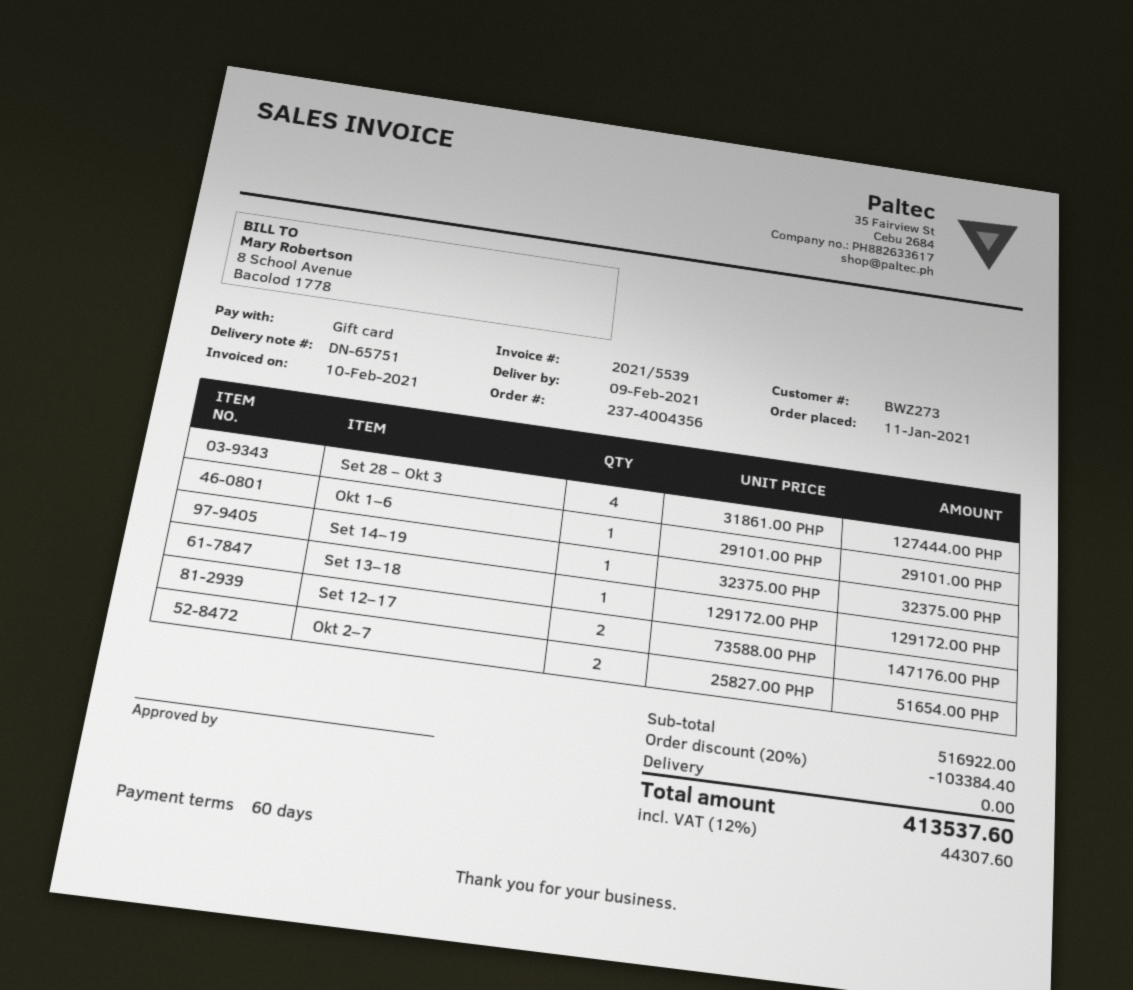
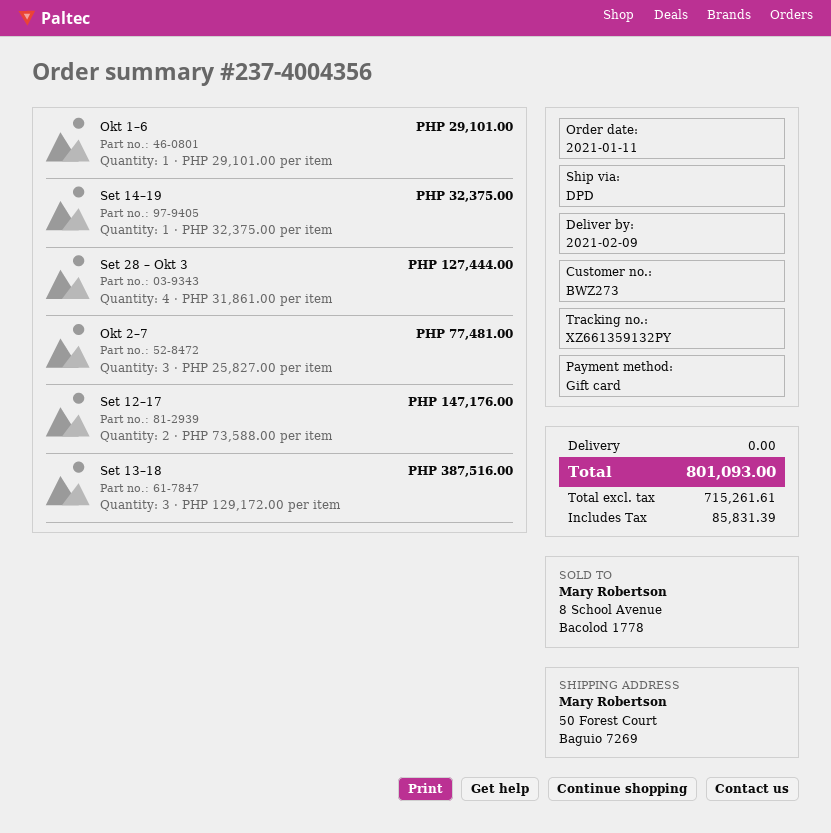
Set 13–18: 1 x 129172.00 = 129172.00 -> 3 x 129172.00 = 387516.00
Okt 2–7: 2 x 25827.00 = 51654.00 -> 3 x 25827.00 = 77481.00
discount: 20% = 103384.40 -> none
tax: 44307.60 -> 85831.39
total: 413537.60 -> 801093.00

